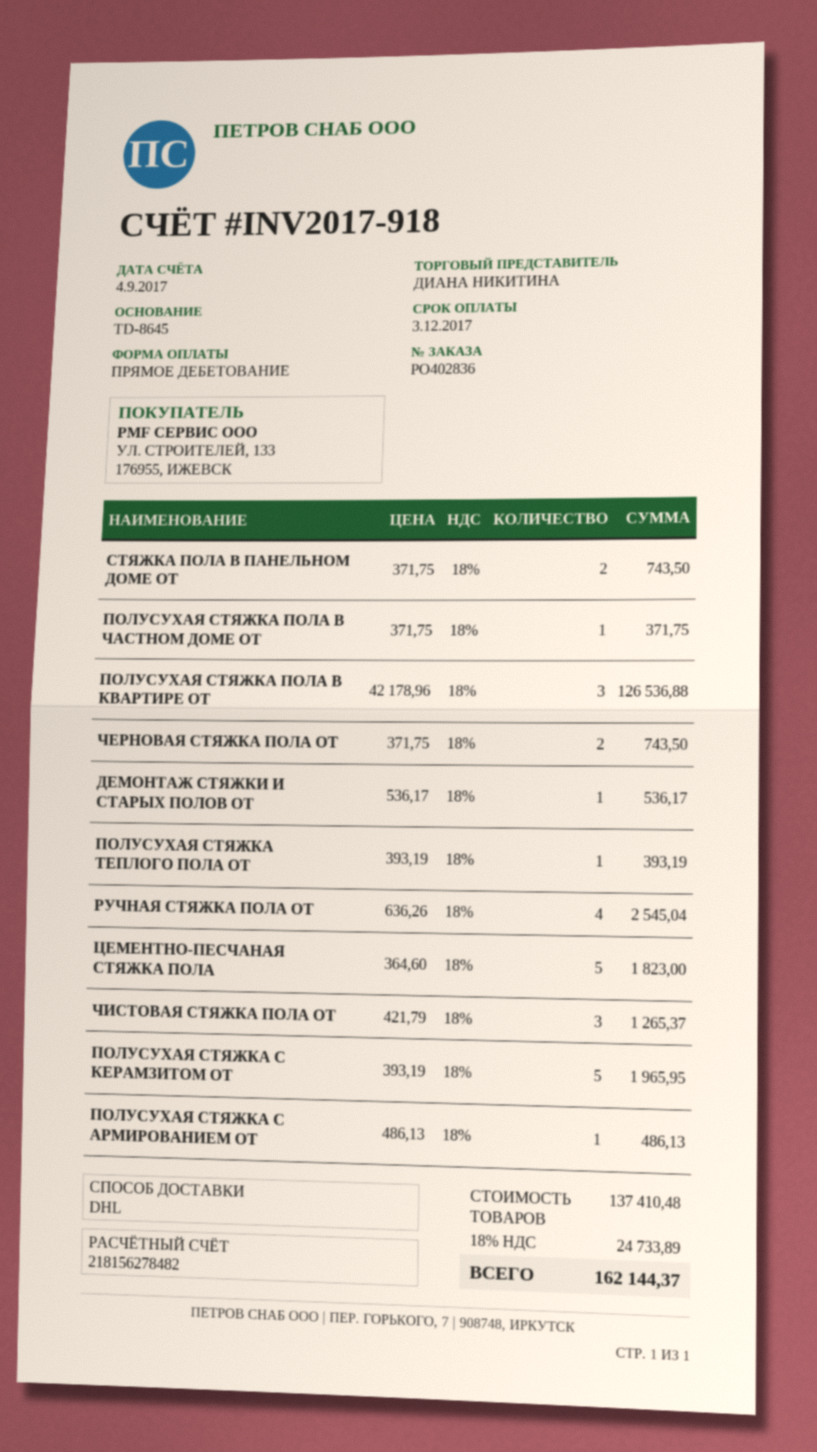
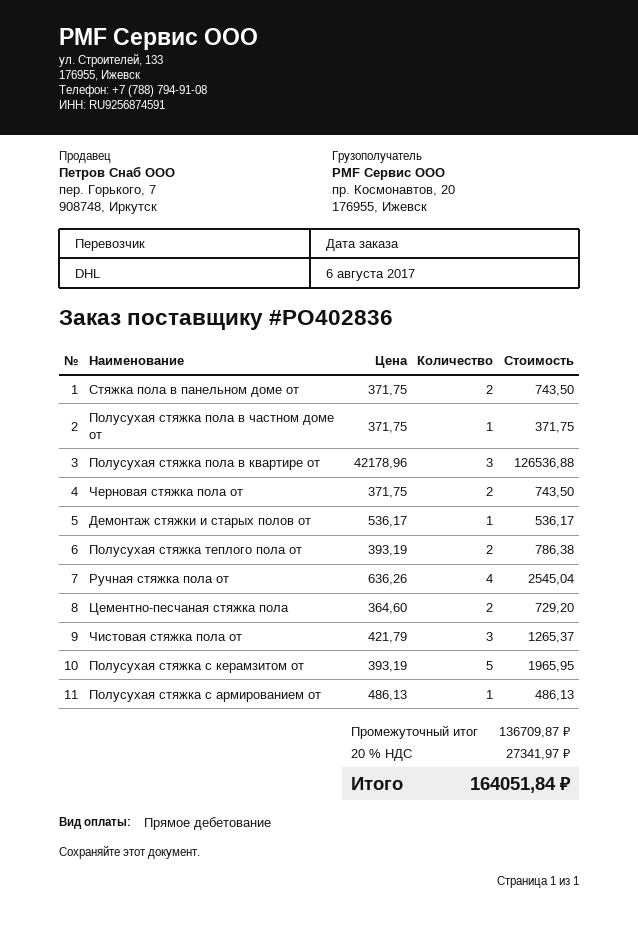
ПОЛУСУХАЯ СТЯЖКА ТЕПЛОГО ПОЛА ОТ: 1 x 393.19 = 393.19 -> 2 x 393.19 = 786.38
ЦЕМЕНТНО-ПЕСЧАНАЯ СТЯЖКА ПОЛА: 5 x 364.60 = 1823.00 -> 2 x 364.60 = 729.20
subtotal: 137410.48 -> 136709.87
tax: 18% = 24733.89 -> 20% = 27341.97
total: 162144.37 -> 164051.84

